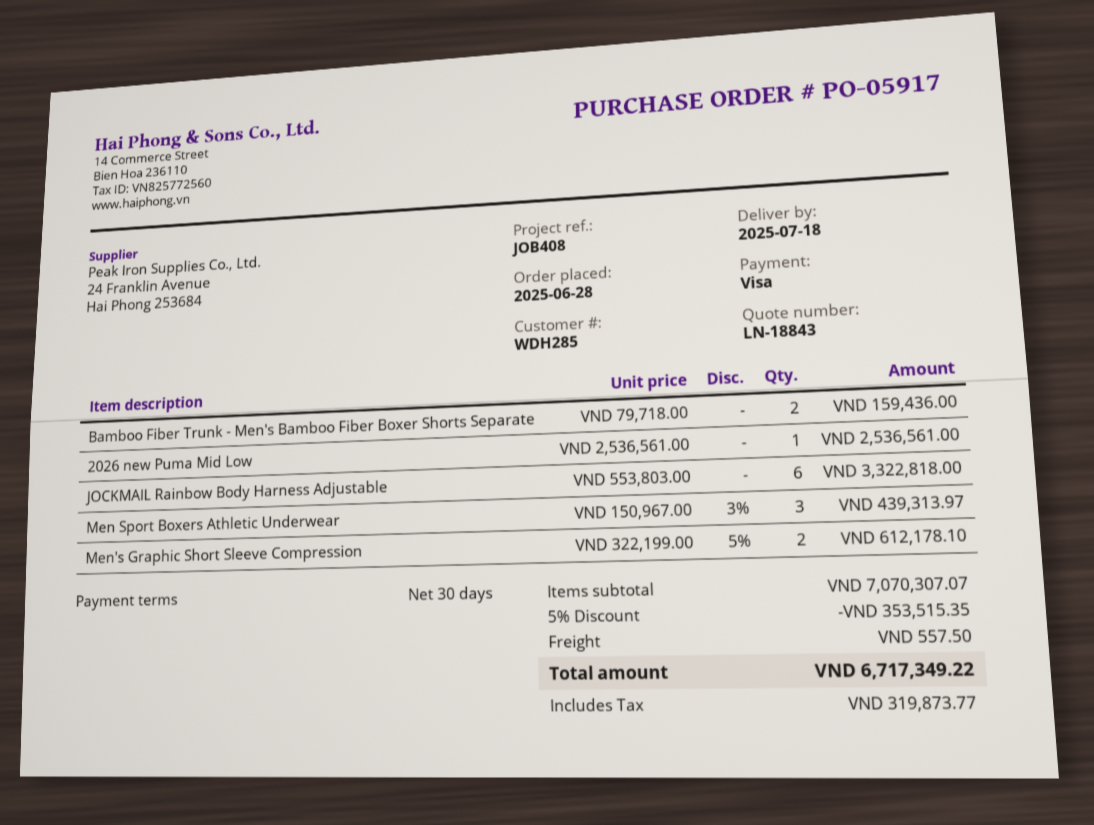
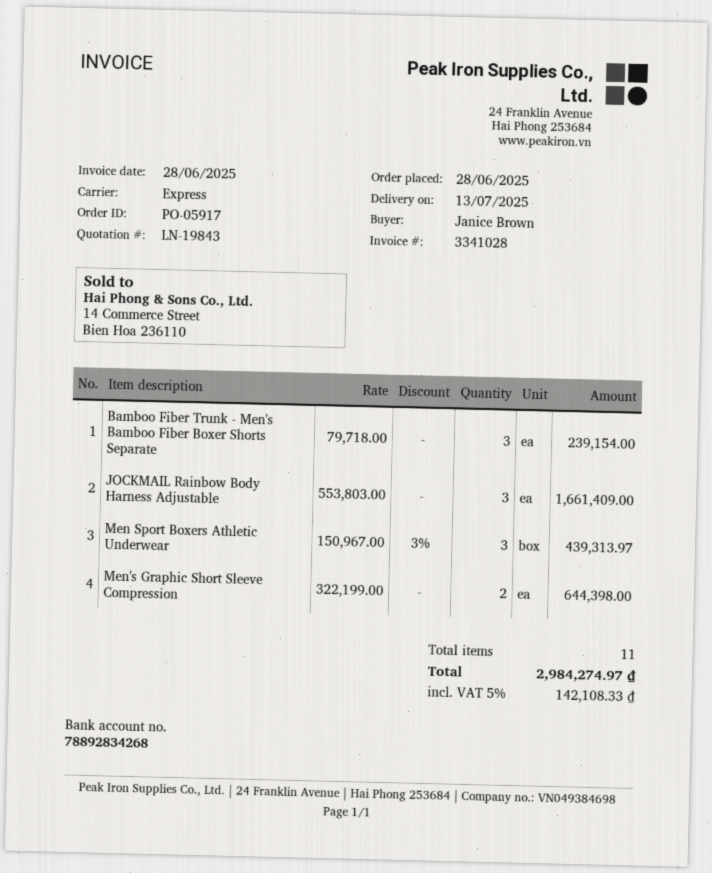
quote number: LN-18843 -> LN-19843
delivery date: 2025-07-18 -> 2025-07-13
Bamboo Fiber Trunk - Men's Bamboo Fiber Boxer Shorts Separate: 2 x 79718.00 = 159436.00 -> 3 x 79718.00 = 239154.00
2026 new Puma Mid Low: 1 x 2536561.00 = 2536561.00 -> none
JOCKMAIL Rainbow Body Harness Adjustable: 6 x 553803.00 = 3322818.00 -> 3 x 553803.00 = 1661409.00
Men's Graphic Short Sleeve Compression: 2 x 322199.00 - 5% = 612178.10 -> 2 x 322199.00 = 644398.00
discount: 5% = 353515.35 -> none
shipping: 557.50 -> none
tax: 319873.77 -> 142108.33
total: 6717349.22 -> 2984274.97

